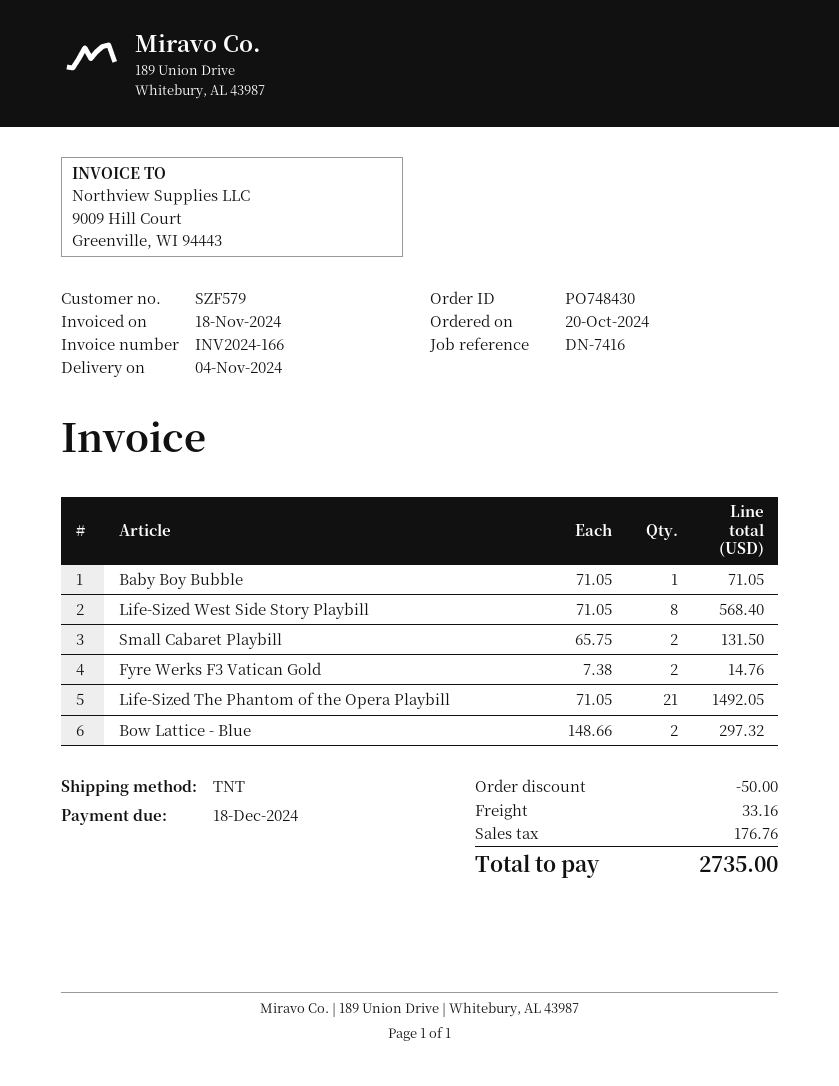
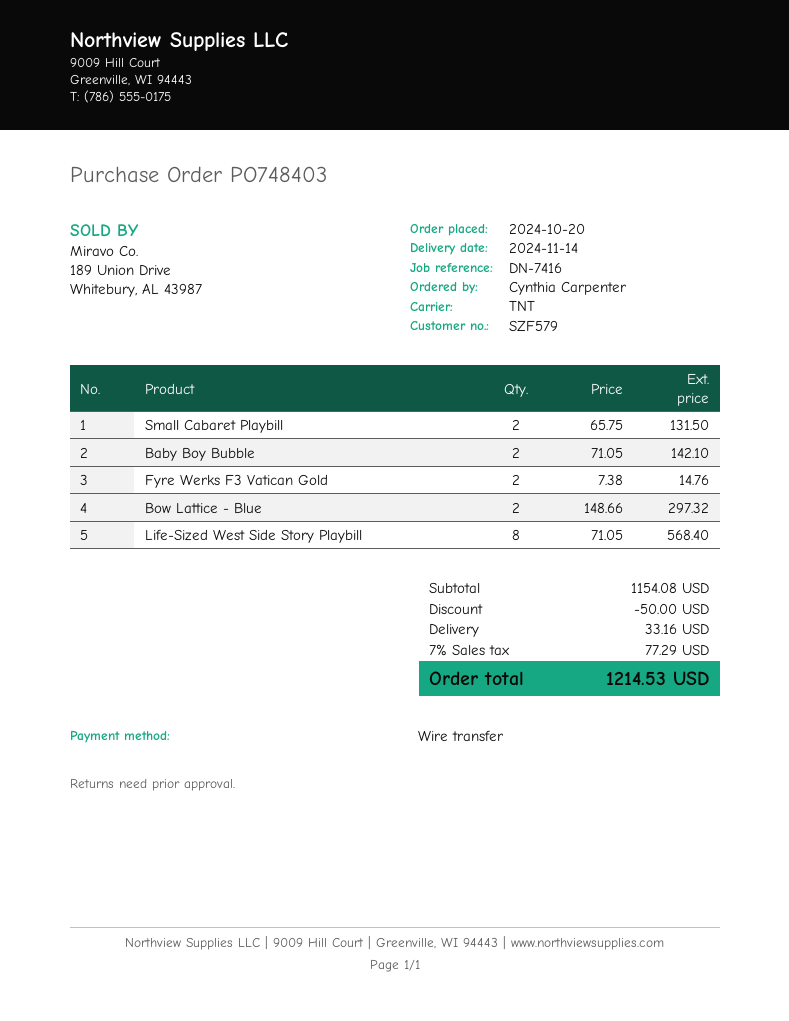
order number: PO748430 -> PO748403
delivery date: 2024-11-04 -> 2024-11-14
Baby Boy Bubble: 1 x 71.05 = 71.05 -> 2 x 71.05 = 142.10
Life-Sized The Phantom of the Opera Playbill: 21 x 71.05 = 1492.05 -> none
tax: 176.76 -> 77.29
total: 2735.00 -> 1214.53

